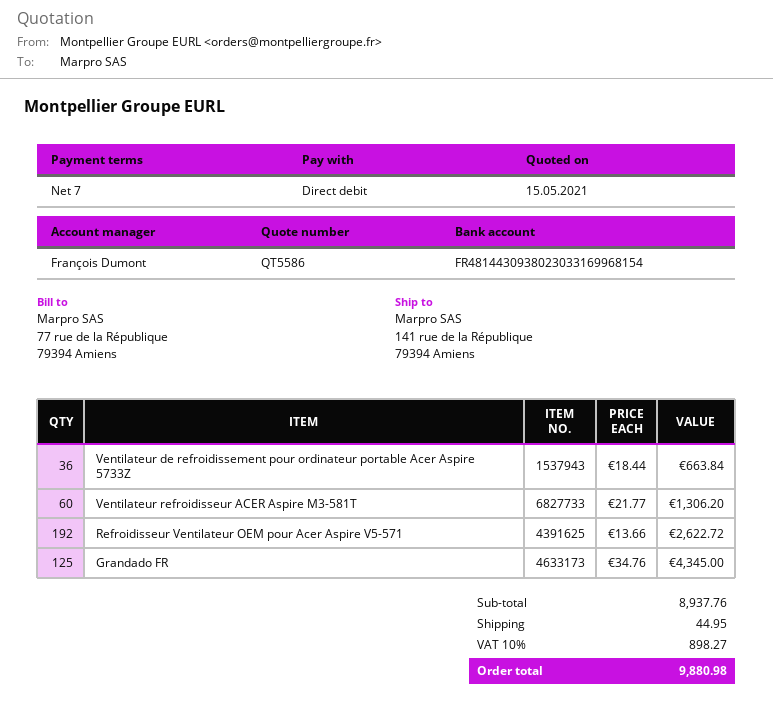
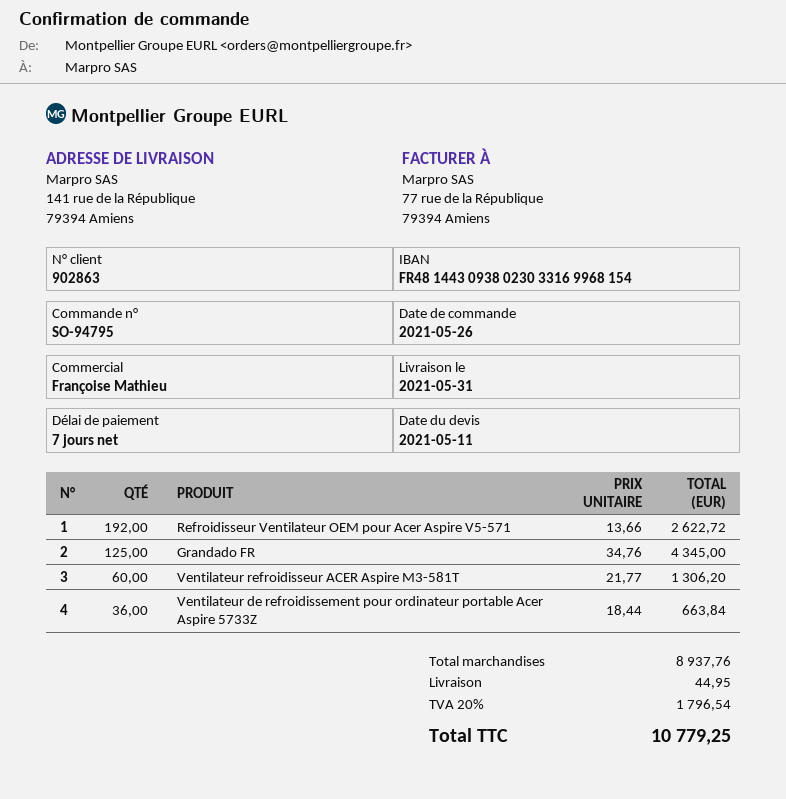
quote date: 2021-05-15 -> 2021-05-11
sales rep: François Dumont -> Françoise Mathieu
tax: 10% = 898.27 -> 20% = 1796.54
total: 9880.98 -> 10779.25

